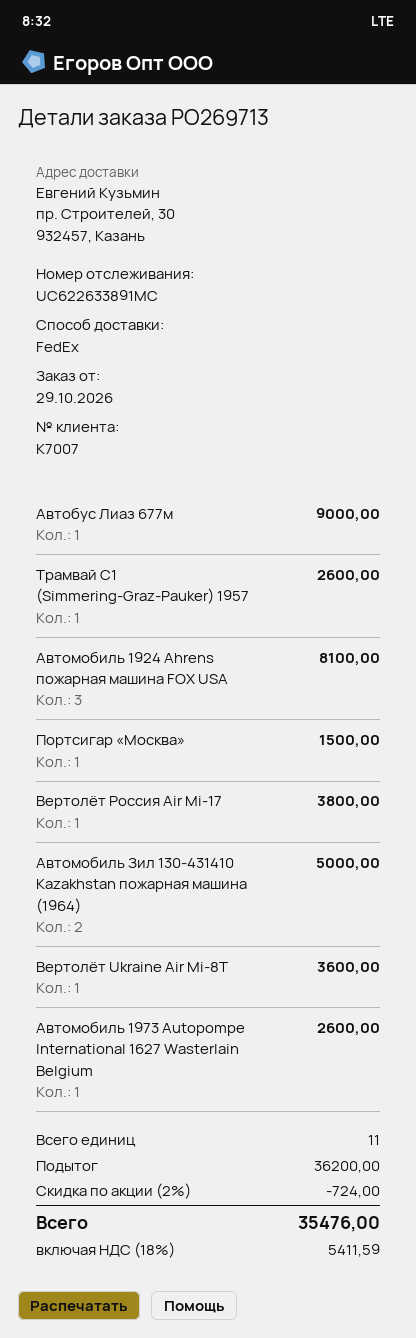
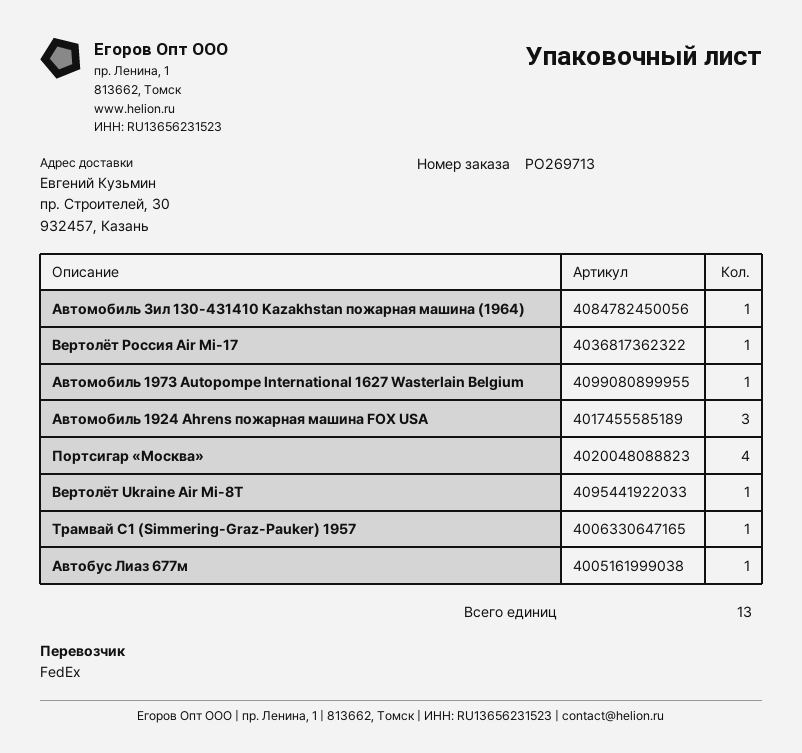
Портсигар «Москва»: 1 -> 4
Автомобиль Зил 130-431410 Kazakhstan пожарная машина (1964): 2 -> 1
total quantity: 11 -> 13

